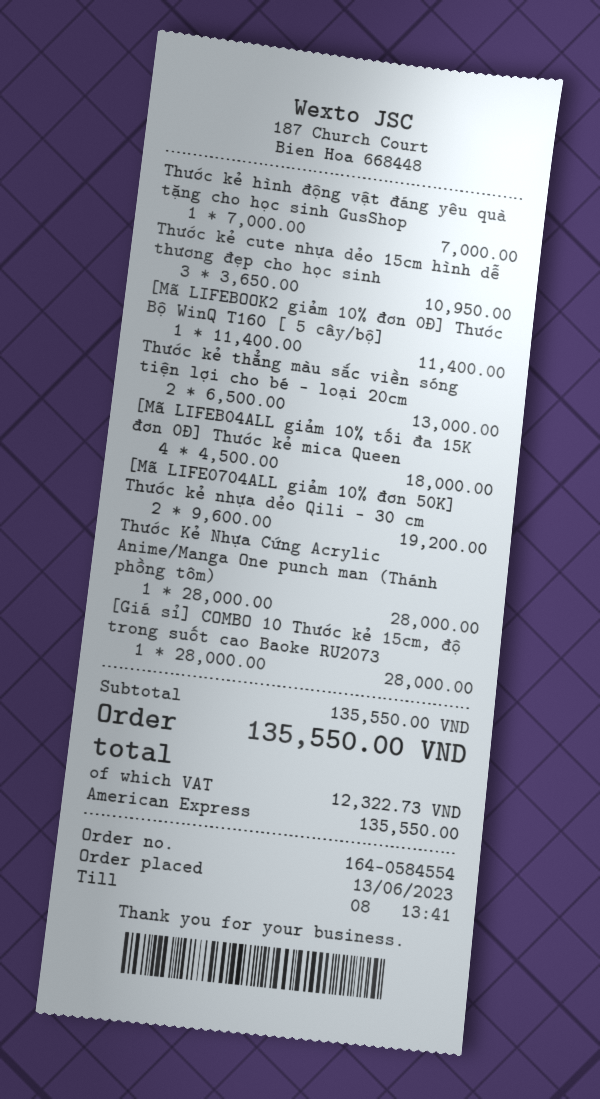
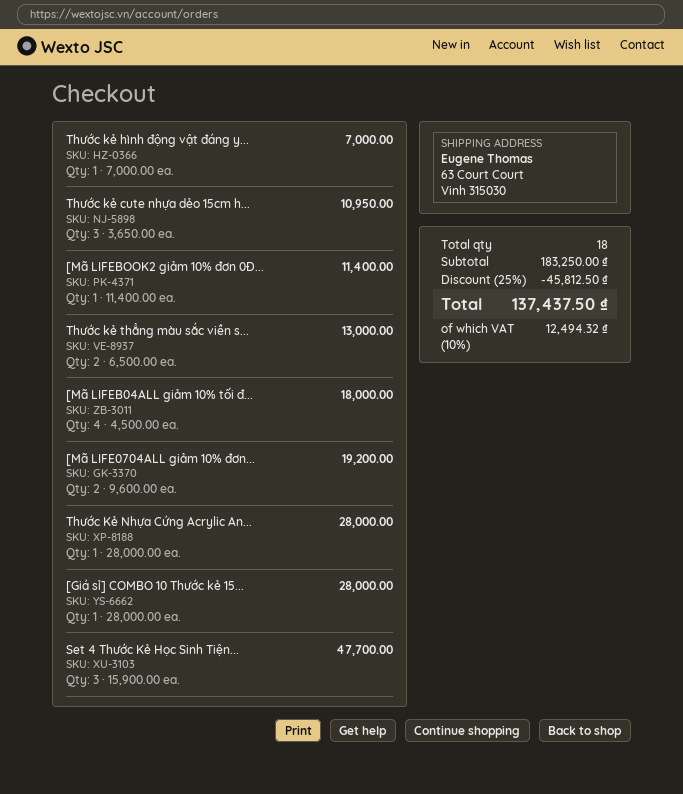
Set 4 Thước Kẻ Học Sinh Tiện...: none -> 3 x 15900.00 = 47700.00
subtotal: 135550.00 -> 183250.00
discount: none -> 25% = 45812.50
tax: 12322.73 -> 12494.32
total: 135550.00 -> 137437.50

